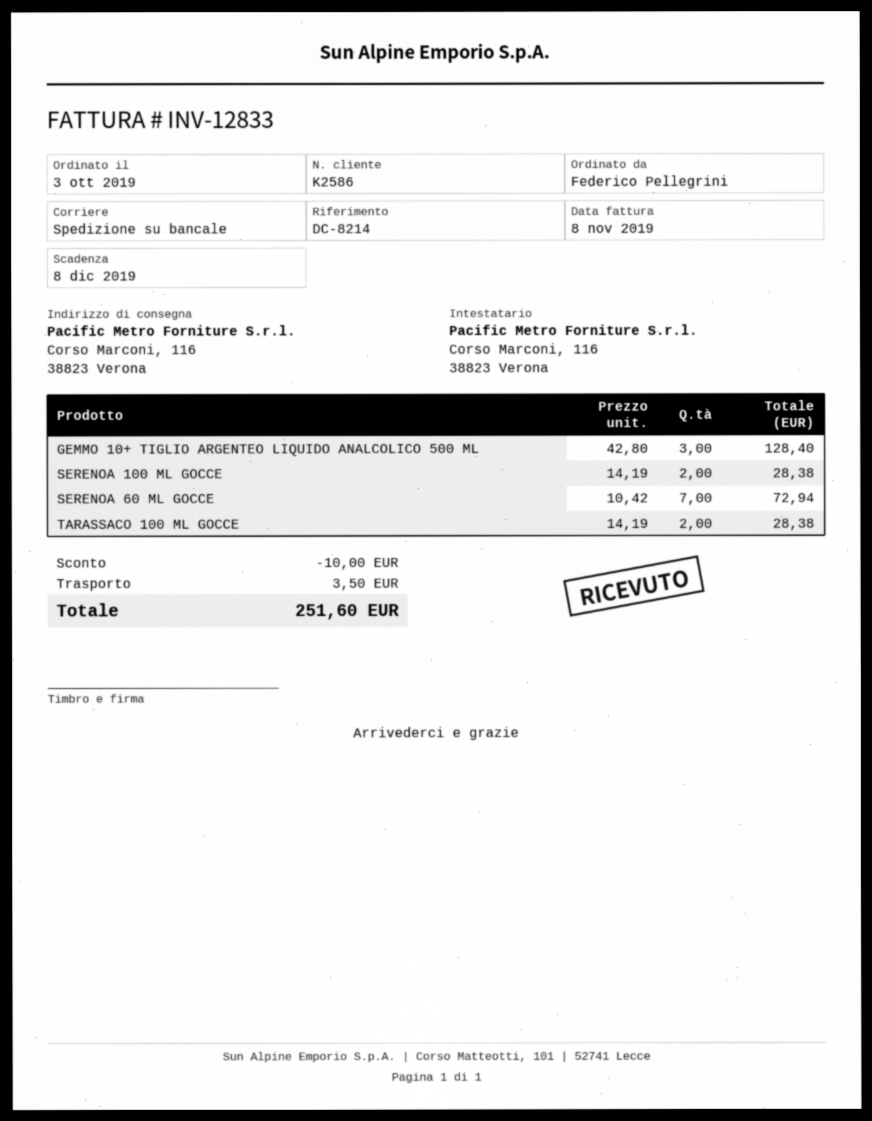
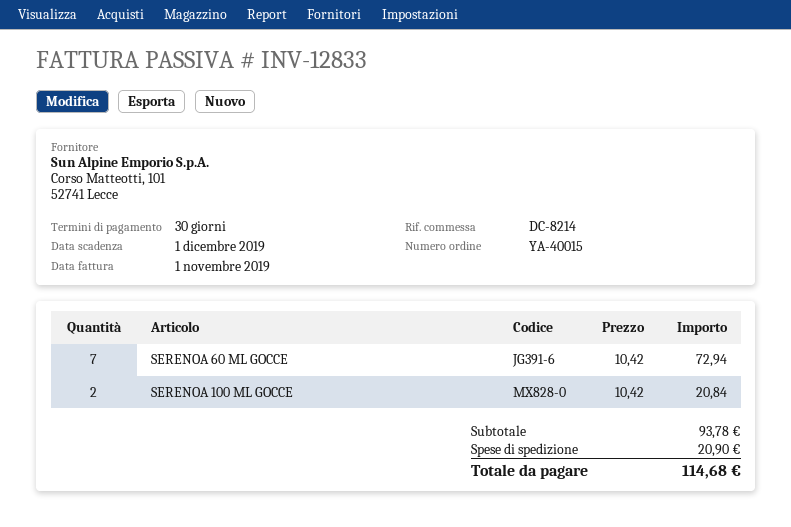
invoice date: 2019-11-08 -> 2019-11-01
due date: 2019-12-08 -> 2019-12-01
GEMMO 10+ TIGLIO ARGENTEO LIQUIDO ANALCOLICO 500 ML: 3 x 42.80 = 128.40 -> none
SERENOA 100 ML GOCCE: 2 x 14.19 = 28.38 -> 2 x 10.42 = 20.84
TARASSACO 100 ML GOCCE: 2 x 14.19 = 28.38 -> none
discount: 10.00 -> none
shipping: 3.50 -> 20.90
total: 251.60 -> 114.68

